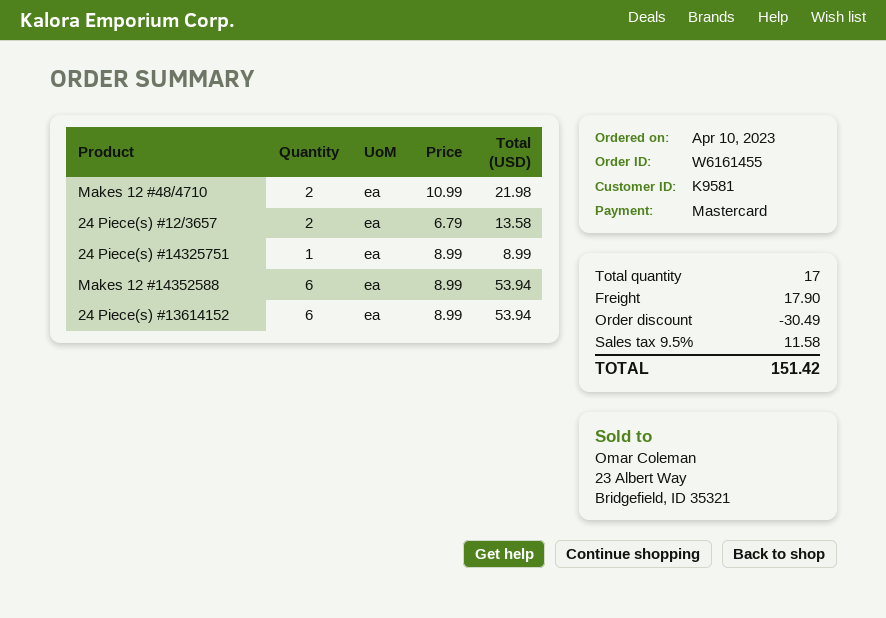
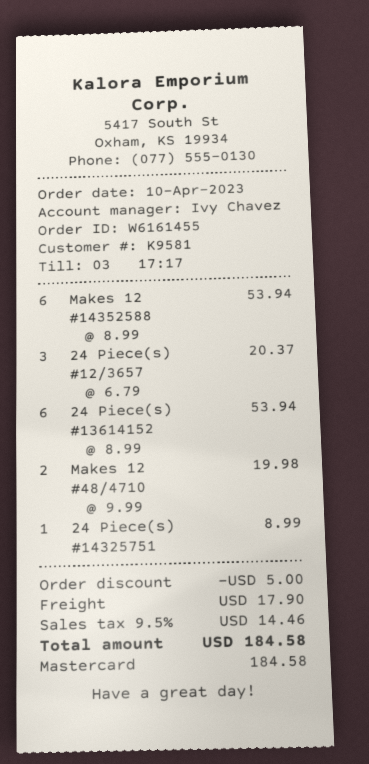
Makes 12 #48/4710: 2 x 10.99 = 21.98 -> 2 x 9.99 = 19.98
24 Piece(s) #12/3657: 2 x 6.79 = 13.58 -> 3 x 6.79 = 20.37
discount: 30.49 -> 5.00
tax: 9.5% = 11.58 -> 9.5% = 14.46
total: 151.42 -> 184.58

